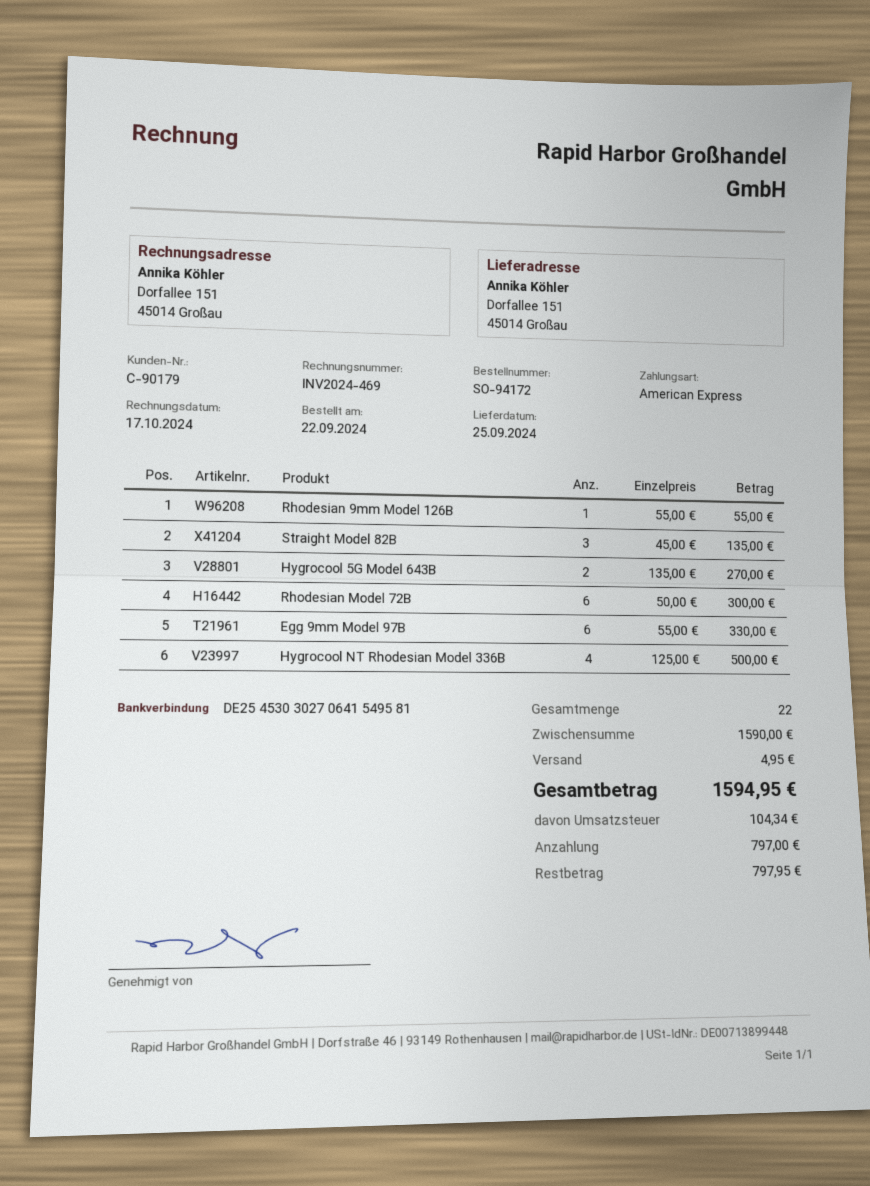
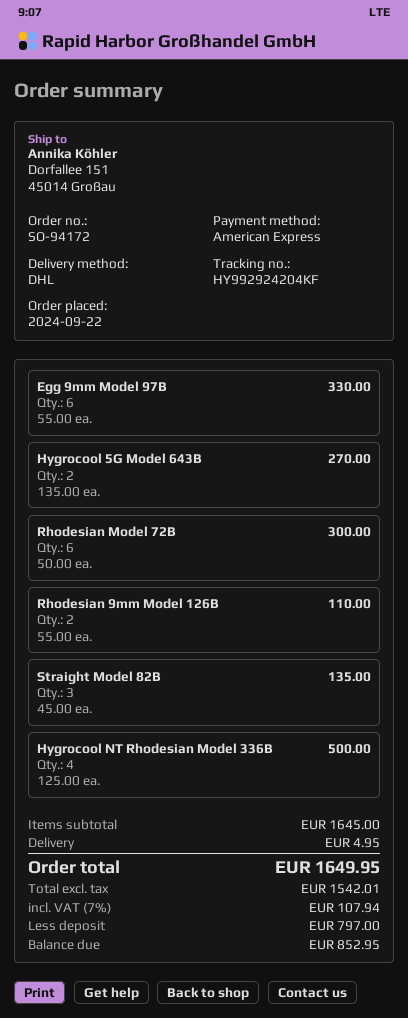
Rhodesian 9mm Model 126B: 1 x 55.00 = 55.00 -> 2 x 55.00 = 110.00
subtotal: 1590.00 -> 1645.00
tax: 104.34 -> 107.94
total: 1594.95 -> 1649.95
balance: 797.95 -> 852.95

